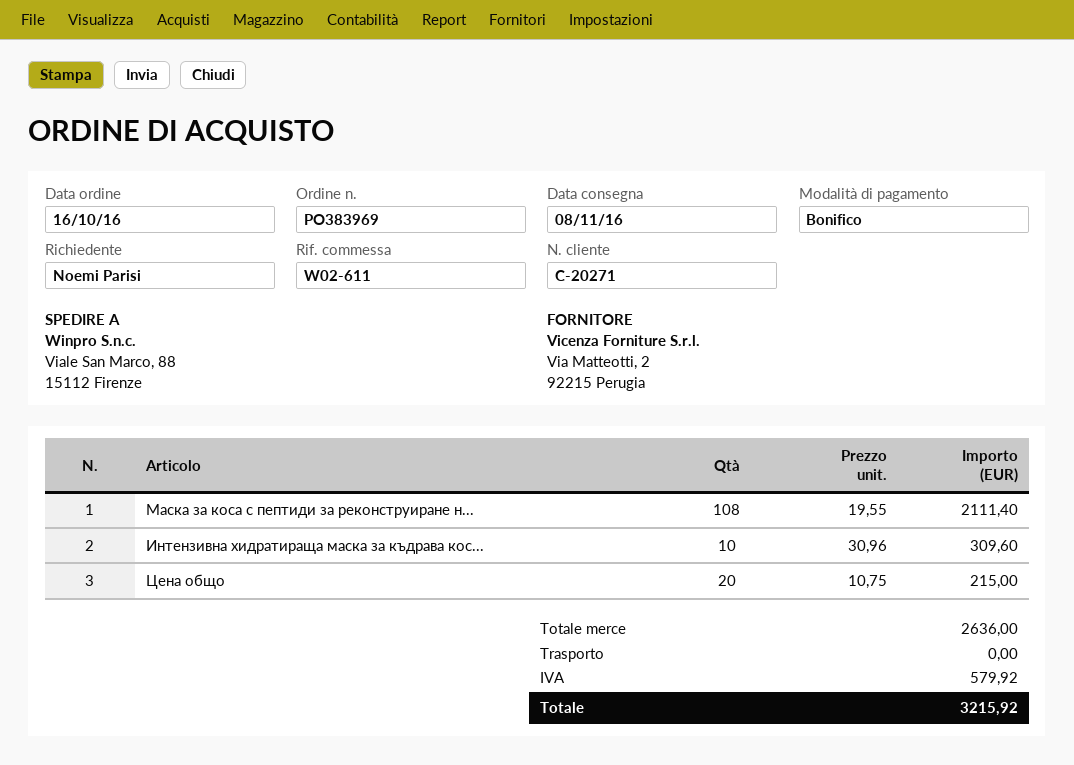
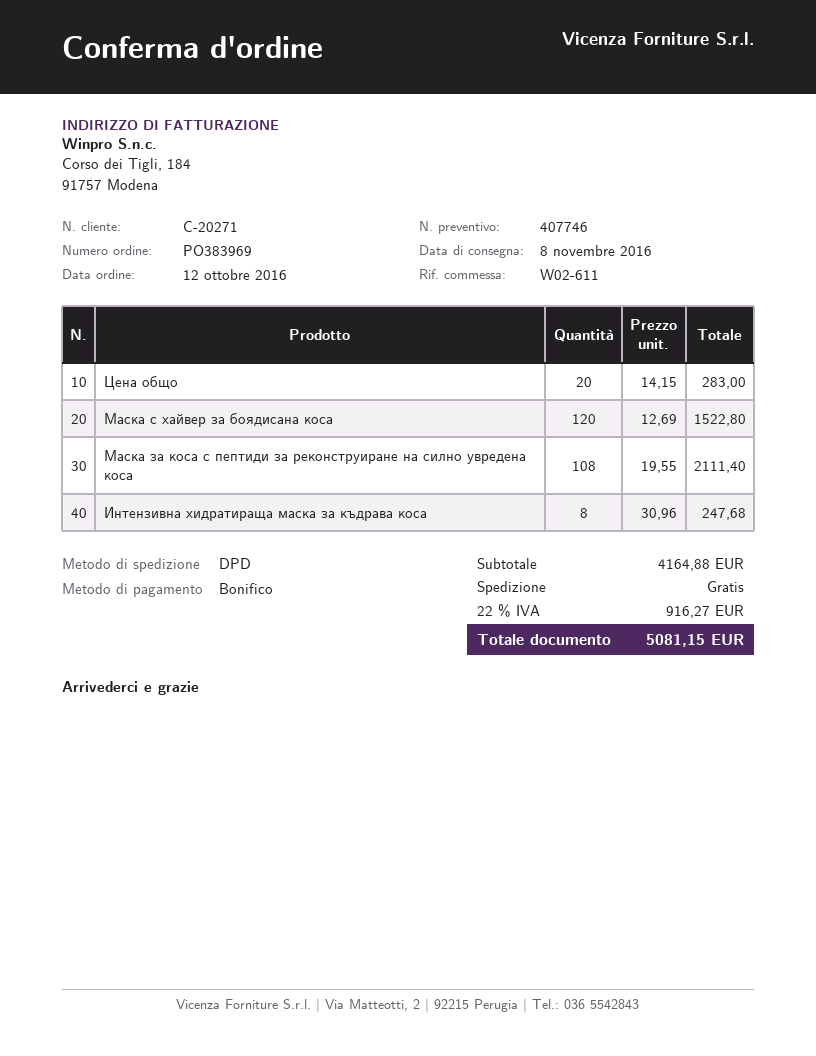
order date: 2016-10-16 -> 2016-10-12
Интензивна хидратираща маска за къдрава кос...: 10 x 30.96 = 309.60 -> 8 x 30.96 = 247.68
Цена общо: 20 x 10.75 = 215.00 -> 20 x 14.15 = 283.00
Маска с хайвер за боядисана коса: none -> 120 x 12.69 = 1522.80
subtotal: 2636.00 -> 4164.88
tax: 579.92 -> 916.27
total: 3215.92 -> 5081.15

